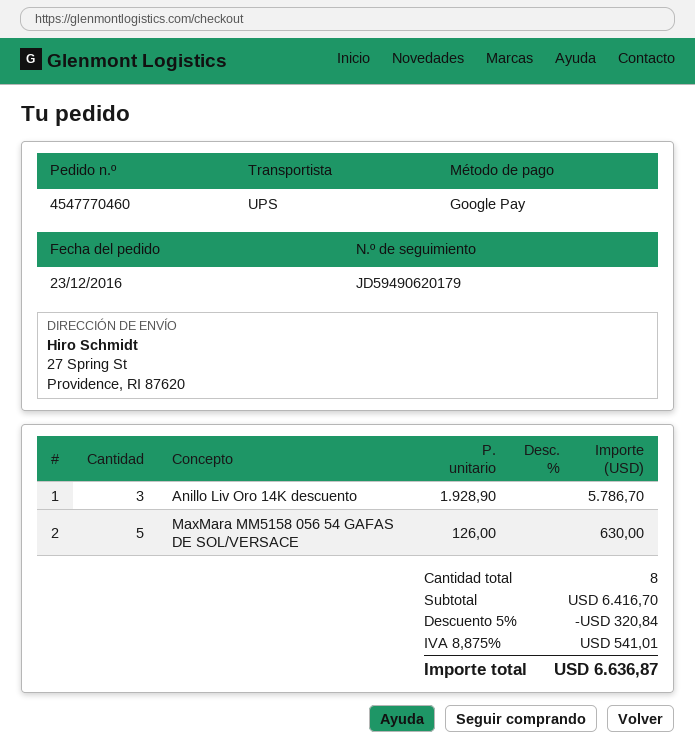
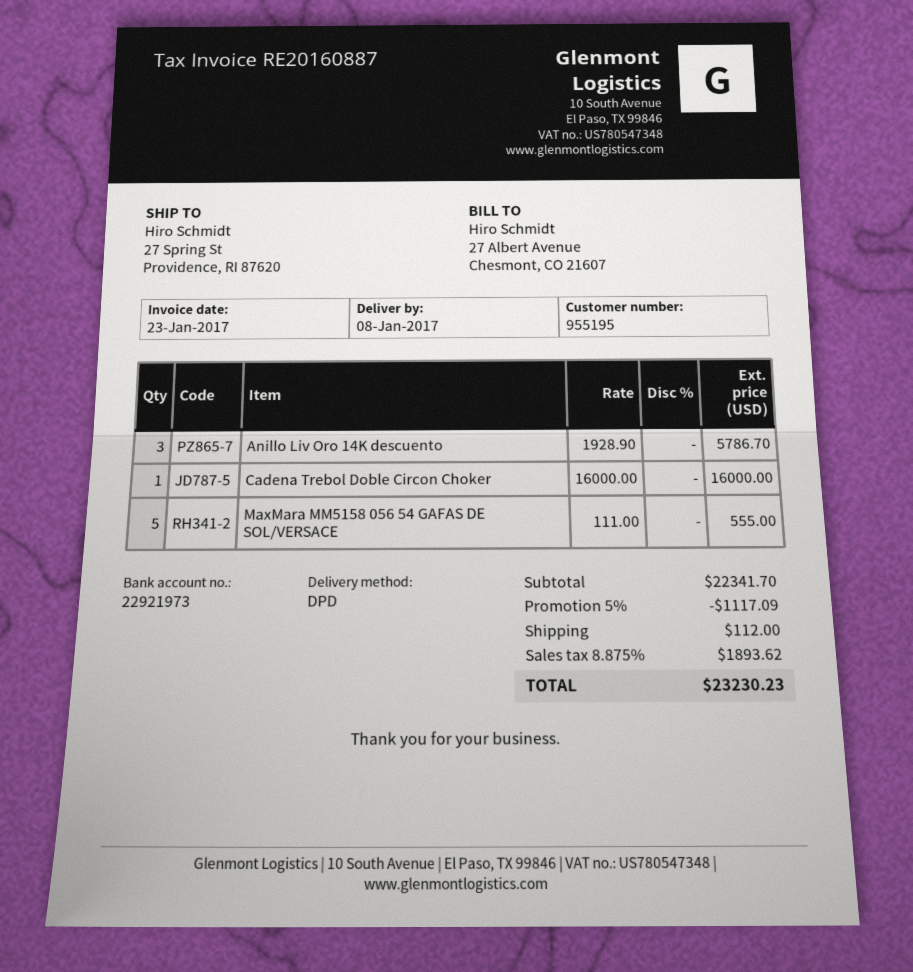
shipping method: UPS -> DPD
MaxMara MM5158 056 54 GAFAS DE SOL/VERSACE: 5 x 126.00 = 630.00 -> 5 x 111.00 = 555.00
Cadena Trebol Doble Circon Choker: none -> 1 x 16000.00 = 16000.00
subtotal: 6416.70 -> 22341.70
discount: 5% = 320.84 -> 5% = 1117.09
shipping: none -> 112.00
tax: 8.875% = 541.01 -> 8.875% = 1893.62
total: 6636.87 -> 23230.23

